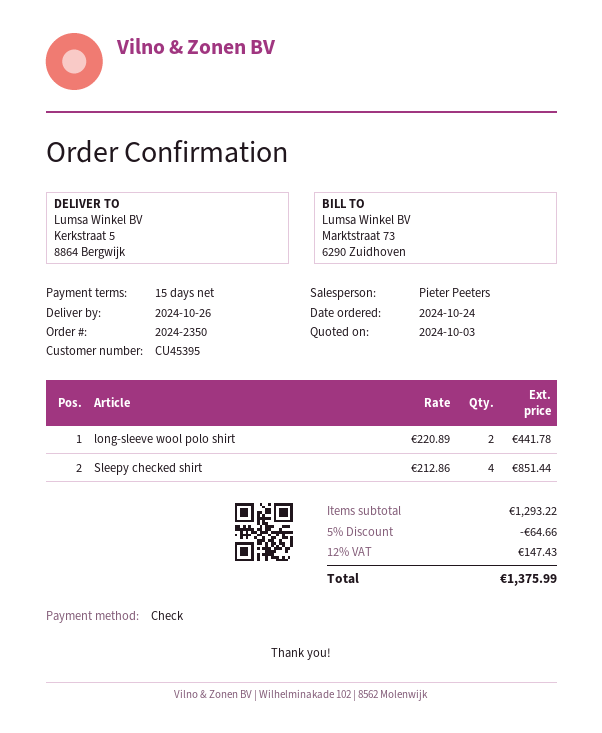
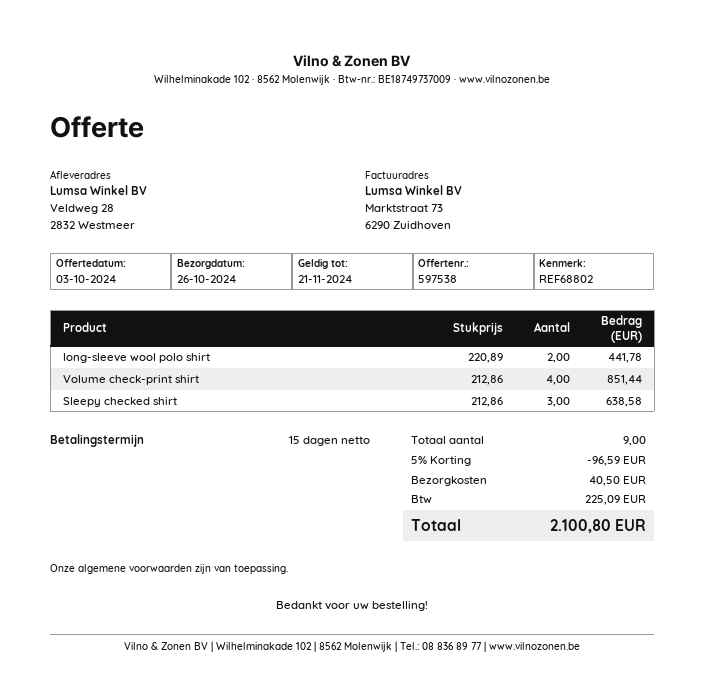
ship to: Kerkstraat 5, 8864 Bergwijk -> Veldweg 28, 2832 Westmeer
Sleepy checked shirt: 4 x 212.86 = 851.44 -> 3 x 212.86 = 638.58
Volume check-print shirt: none -> 4 x 212.86 = 851.44
discount: 5% = 64.66 -> 5% = 96.59
shipping: none -> 40.50
tax: 147.43 -> 225.09
total: 1375.99 -> 2100.80

